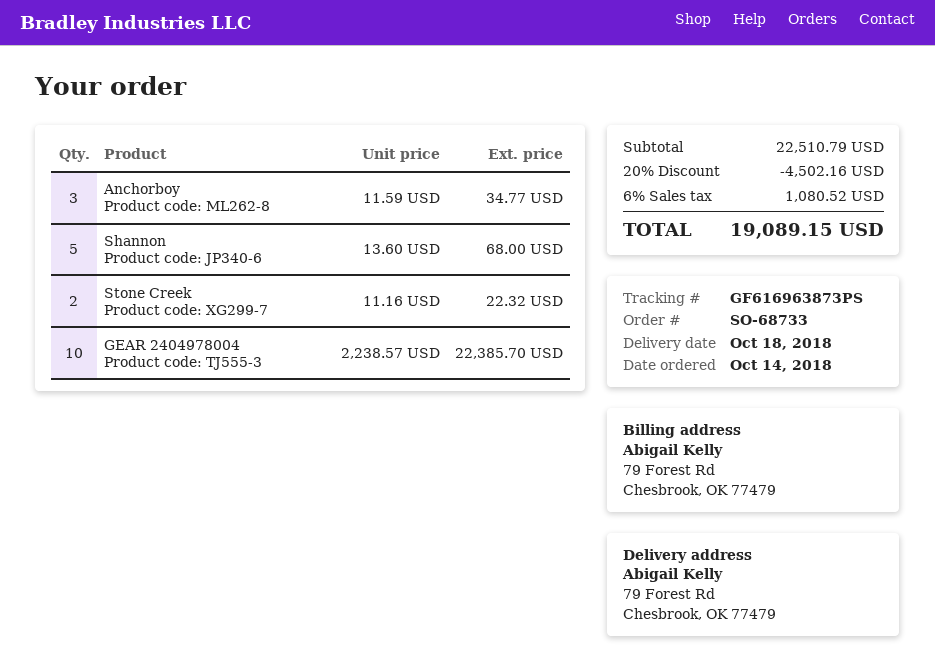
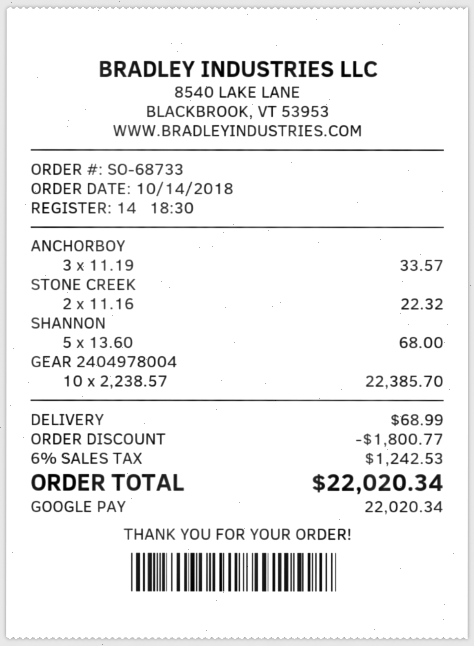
Anchorboy: 3 x 11.59 = 34.77 -> 3 x 11.19 = 33.57
discount: 4502.16 -> 1800.77
shipping: none -> 68.99
tax: 6% = 1080.52 -> 6% = 1242.53
total: 19089.15 -> 22020.34

